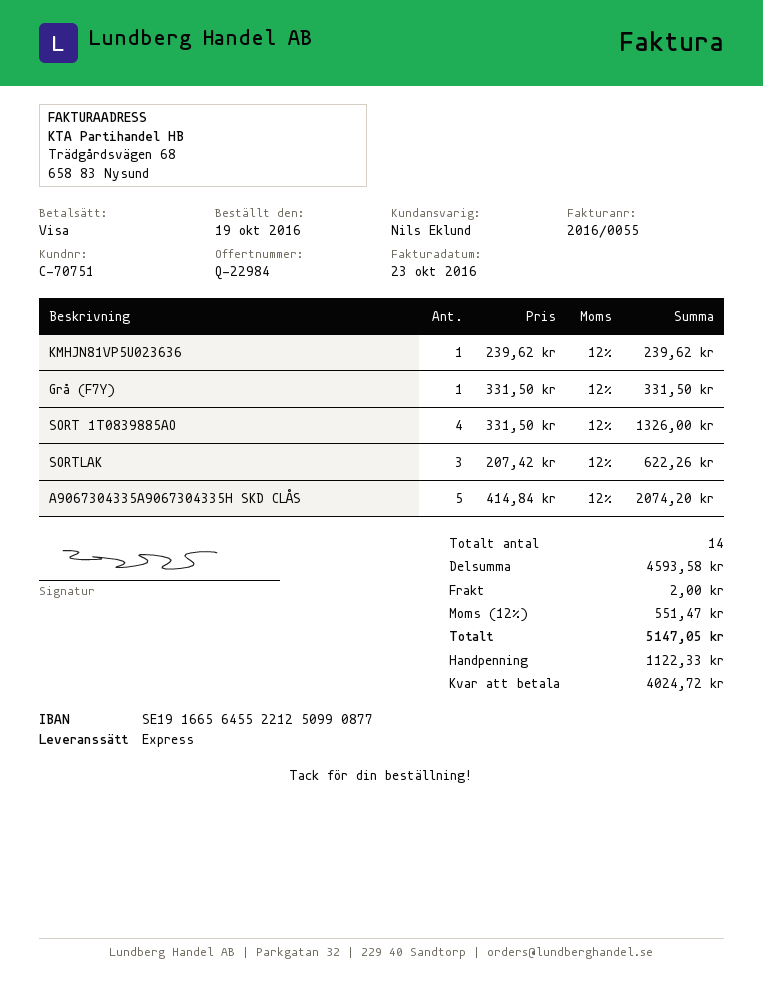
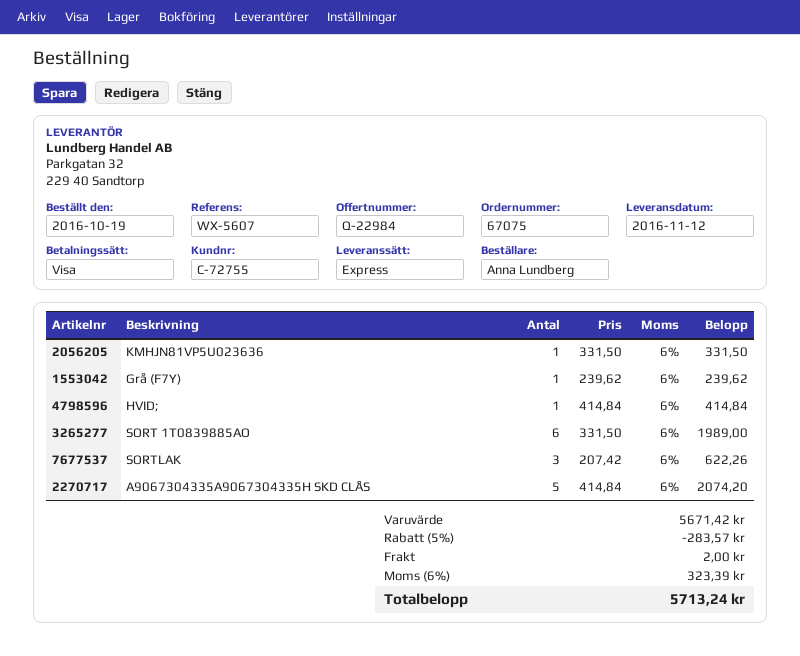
customer number: C-70751 -> C-72755
KMHJN81VP5U023636: 1 x 239.62 = 239.62 -> 1 x 331.50 = 331.50
Grå (F7Y): 1 x 331.50 = 331.50 -> 1 x 239.62 = 239.62
SORT 1T0839885AO: 4 x 331.50 = 1326.00 -> 6 x 331.50 = 1989.00
HVID;: none -> 1 x 414.84 = 414.84
subtotal: 4593.58 -> 5671.42
discount: none -> 5% = 283.57
tax: 12% = 551.47 -> 6% = 323.39
total: 5147.05 -> 5713.24

